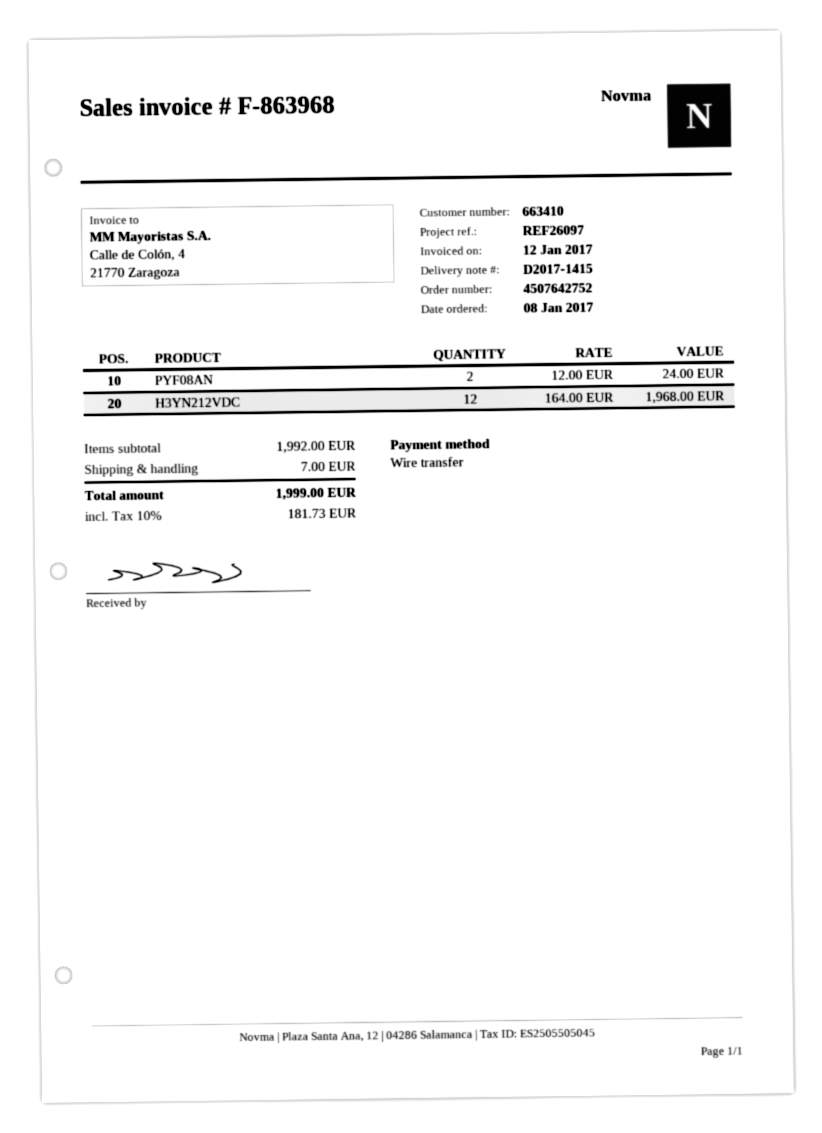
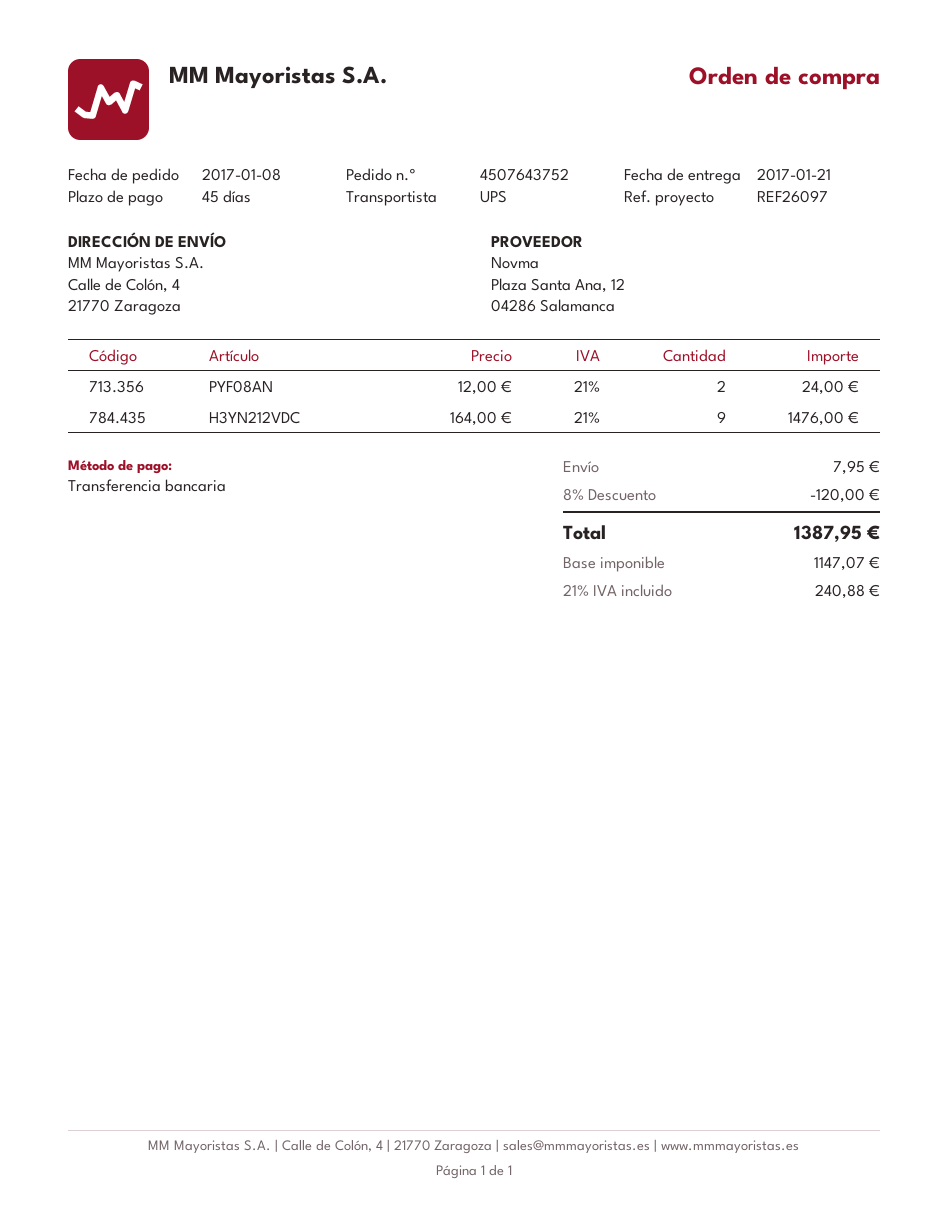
order number: 4507642752 -> 4507643752
H3YN212VDC: 12 x 164.00 = 1968.00 -> 9 x 164.00 = 1476.00
discount: none -> 8% = 120.00
shipping: 7.00 -> 7.95
tax: 10% = 181.73 -> 21% = 240.88
total: 1999.00 -> 1387.95

